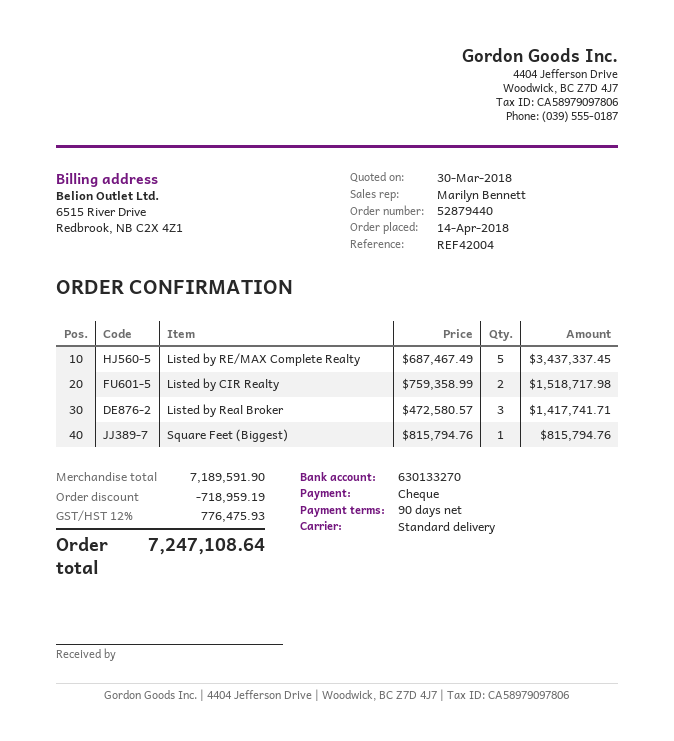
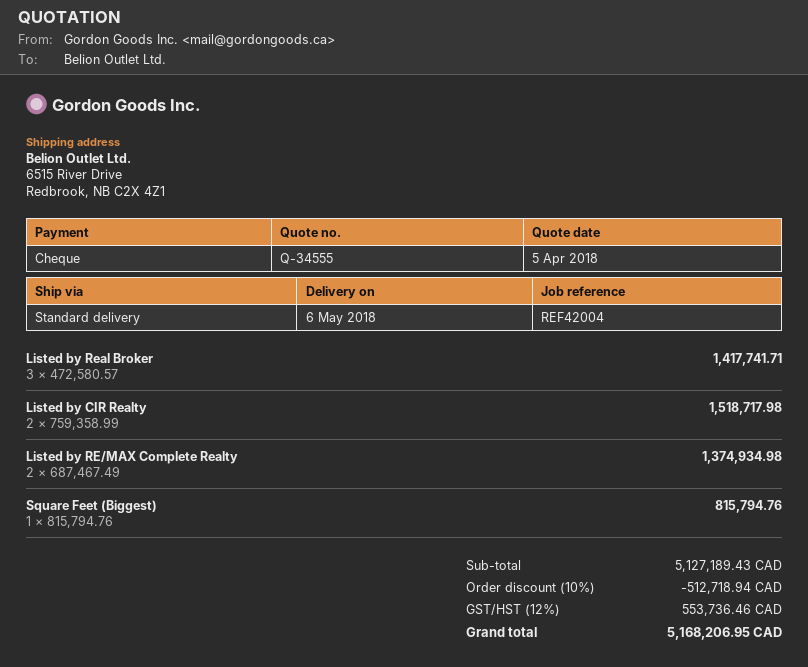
quote date: 2018-03-30 -> 2018-04-05
Listed by RE/MAX Complete Realty: 5 x 687467.49 = 3437337.45 -> 2 x 687467.49 = 1374934.98
subtotal: 7189591.90 -> 5127189.43
discount: 718959.19 -> 512718.94
tax: 12% = 776475.93 -> 12% = 553736.46
total: 7247108.64 -> 5168206.95

